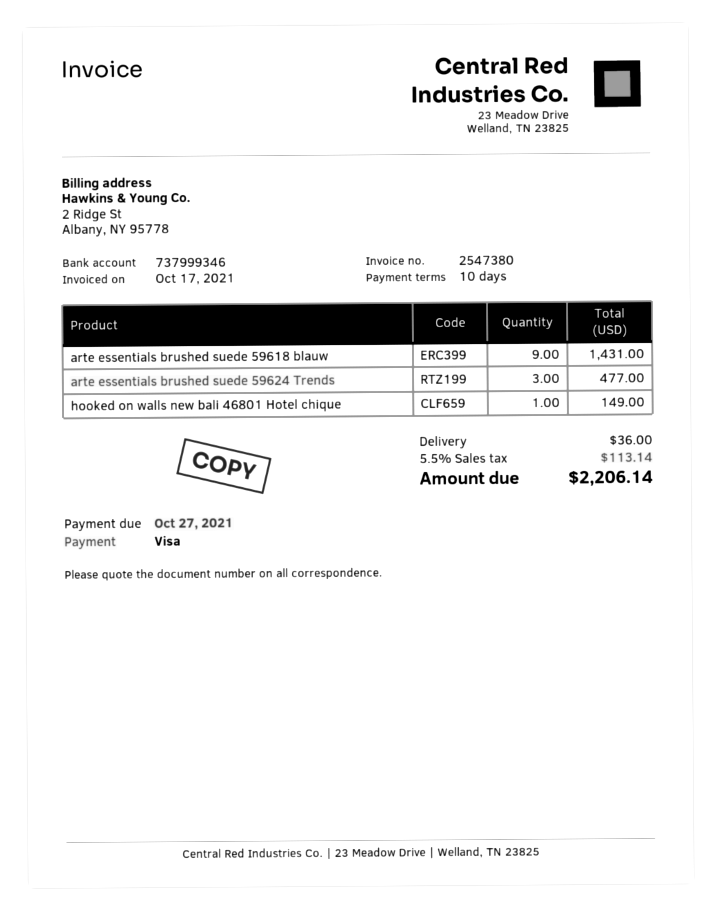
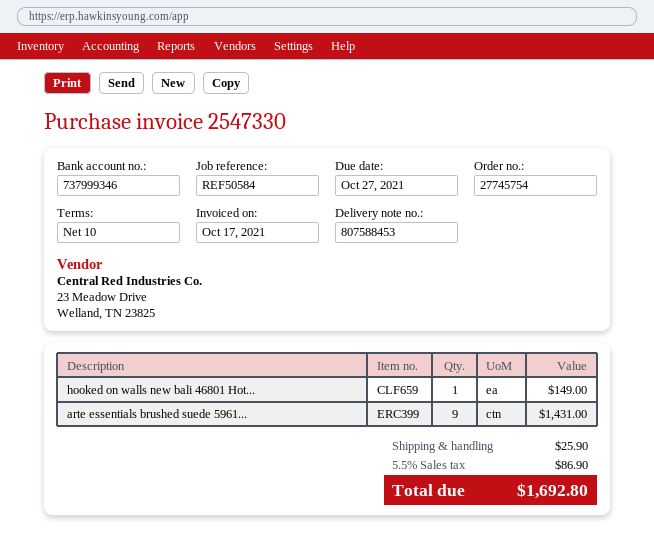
invoice number: 2547380 -> 2547330
arte essentials brushed suede 59624 Trends: 3 for 477.00 -> none
shipping: 36.00 -> 25.90
tax: 5.5% = 113.14 -> 5.5% = 86.90
total: 2206.14 -> 1692.80

